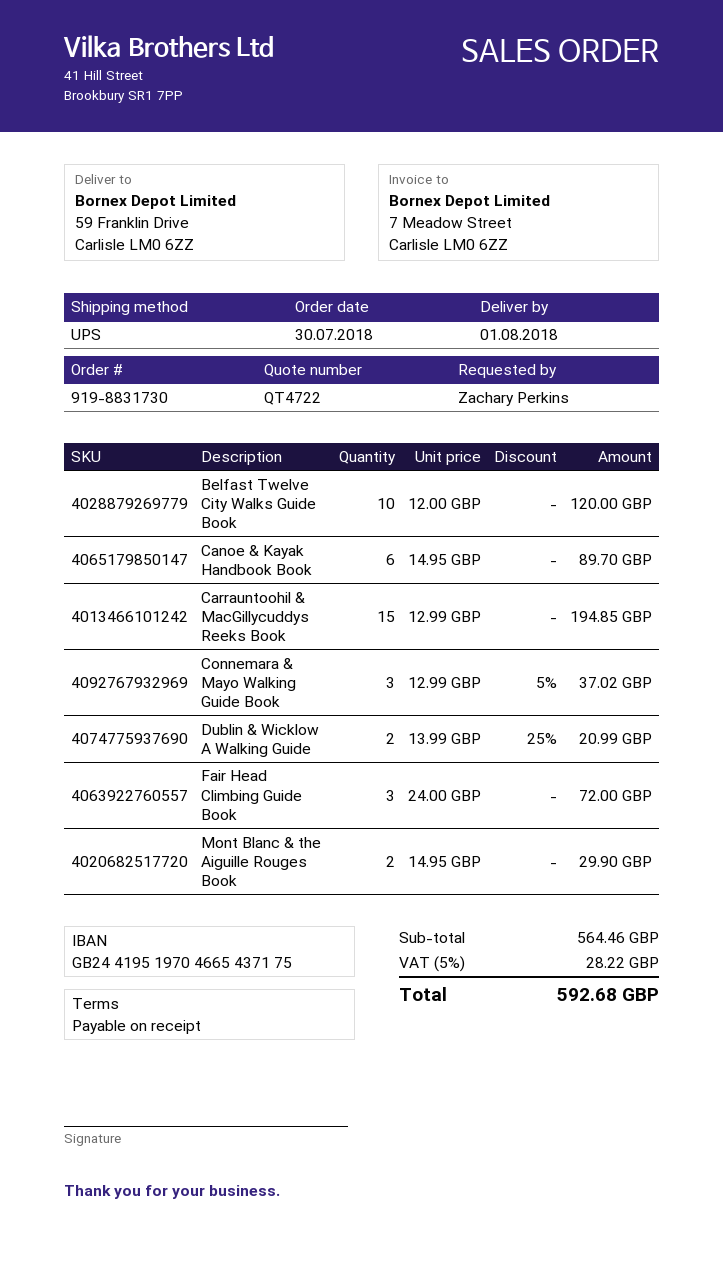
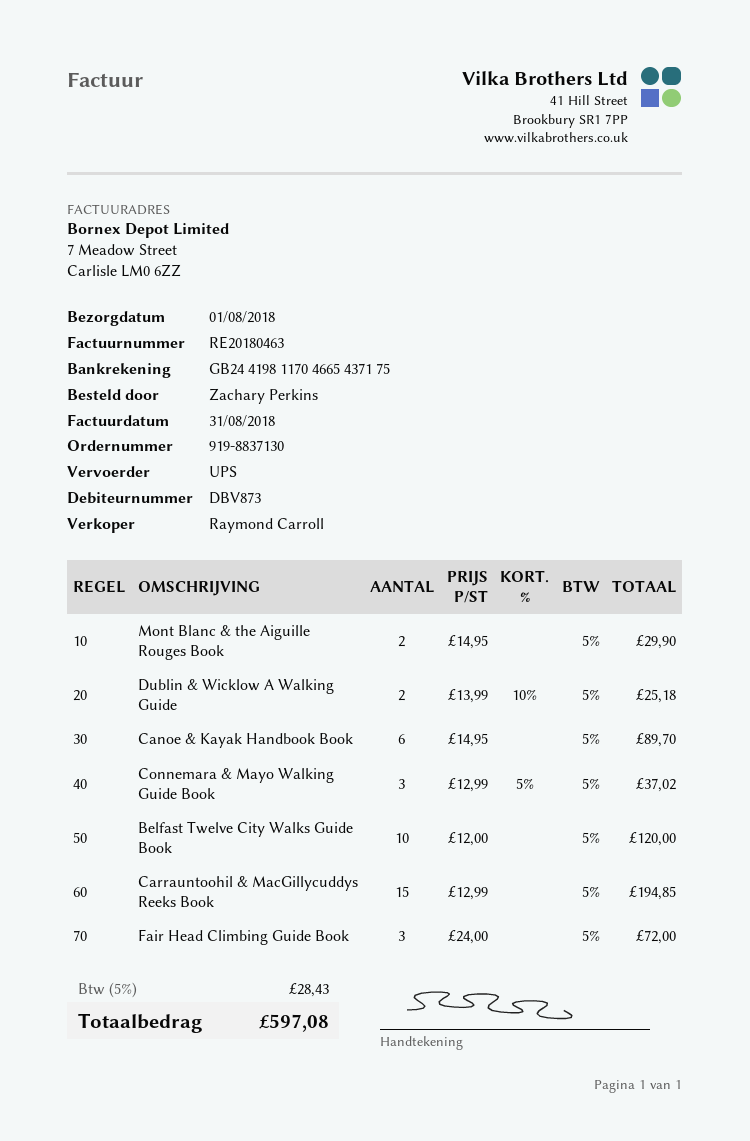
order number: 919-8831730 -> 919-8837130
bank account: GB24419519704665437175 -> GB24419811704665437175
Dublin & Wicklow A Walking Guide: 2 x 13.99 - 25% = 20.99 -> 2 x 13.99 - 10% = 25.18
tax: 5% = 28.22 -> 5% = 28.43
total: 592.68 -> 597.08

